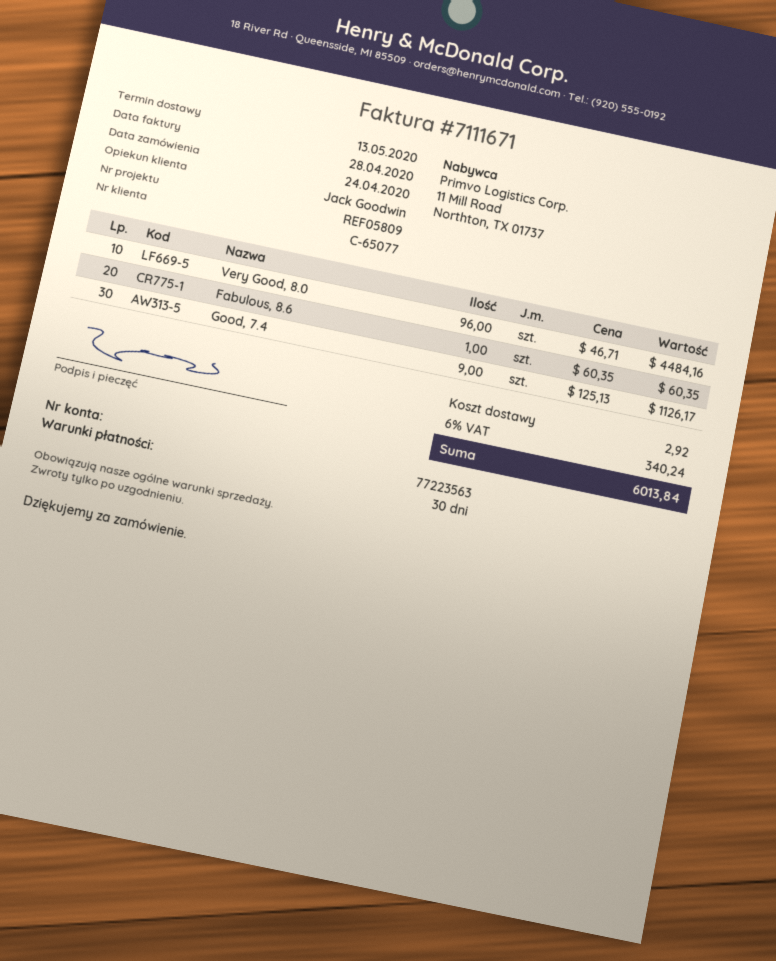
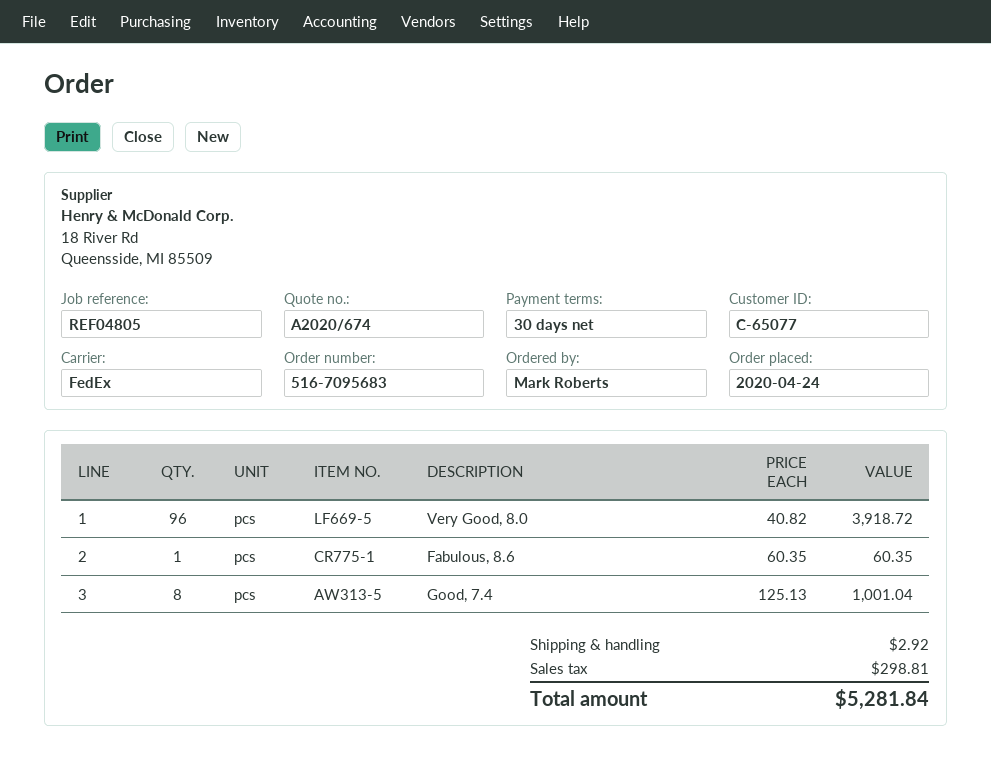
reference: REF05809 -> REF04805
Very Good, 8.0: 96 x 46.71 = 4484.16 -> 96 x 40.82 = 3918.72
Good, 7.4: 9 x 125.13 = 1126.17 -> 8 x 125.13 = 1001.04
tax: 340.24 -> 298.81
total: 6013.84 -> 5281.84

